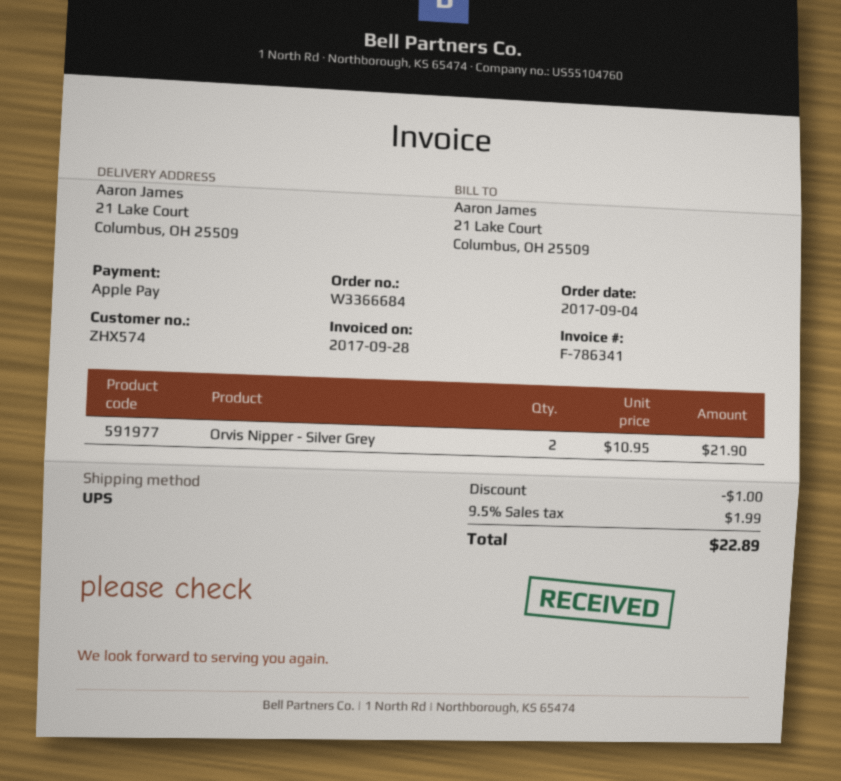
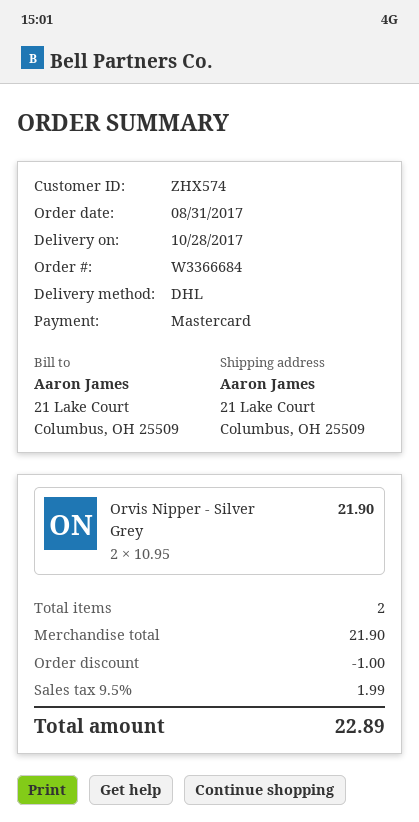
order date: 2017-09-04 -> 2017-08-31
payment method: Apple Pay -> Mastercard
shipping method: UPS -> DHL

